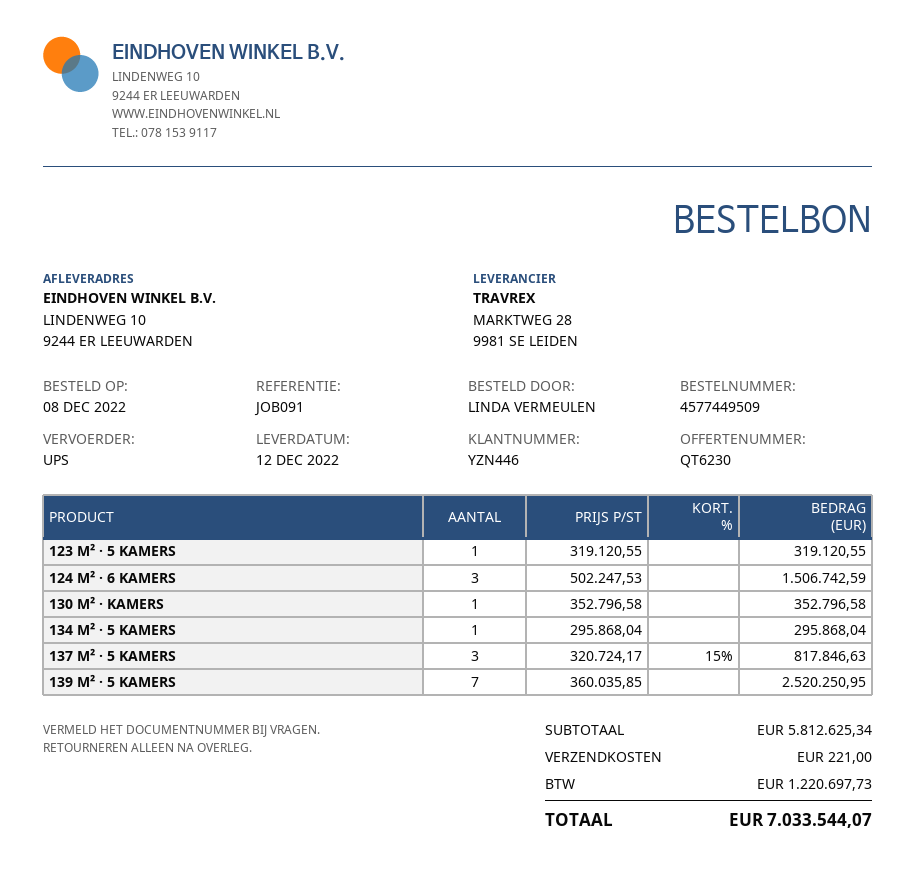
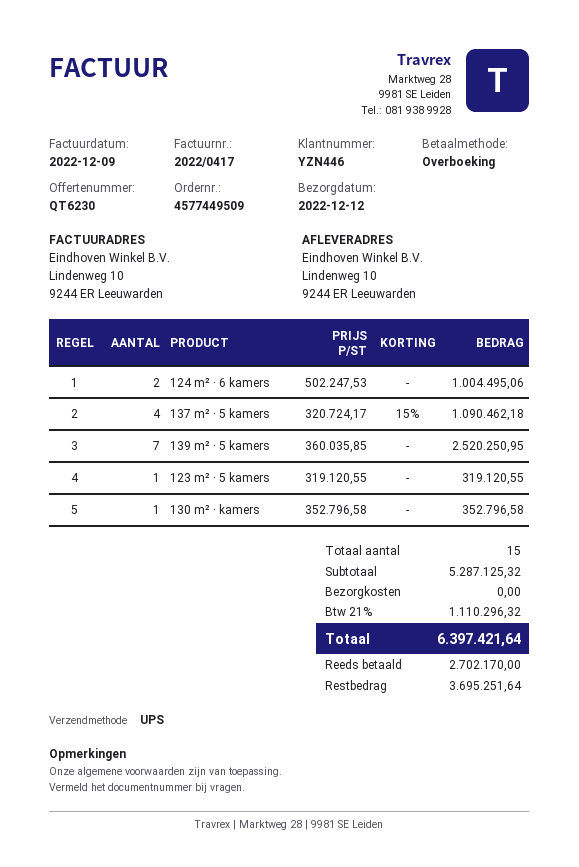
124 M² · 6 KAMERS: 3 x 502247.53 = 1506742.59 -> 2 x 502247.53 = 1004495.06
134 M² · 5 KAMERS: 1 x 295868.04 = 295868.04 -> none
137 M² · 5 KAMERS: 3 x 320724.17 - 15% = 817846.63 -> 4 x 320724.17 - 15% = 1090462.18
subtotal: 5812625.34 -> 5287125.32
shipping: 221.00 -> 0.00
tax: 1220697.73 -> 1110296.32
total: 7033544.07 -> 6397421.64

